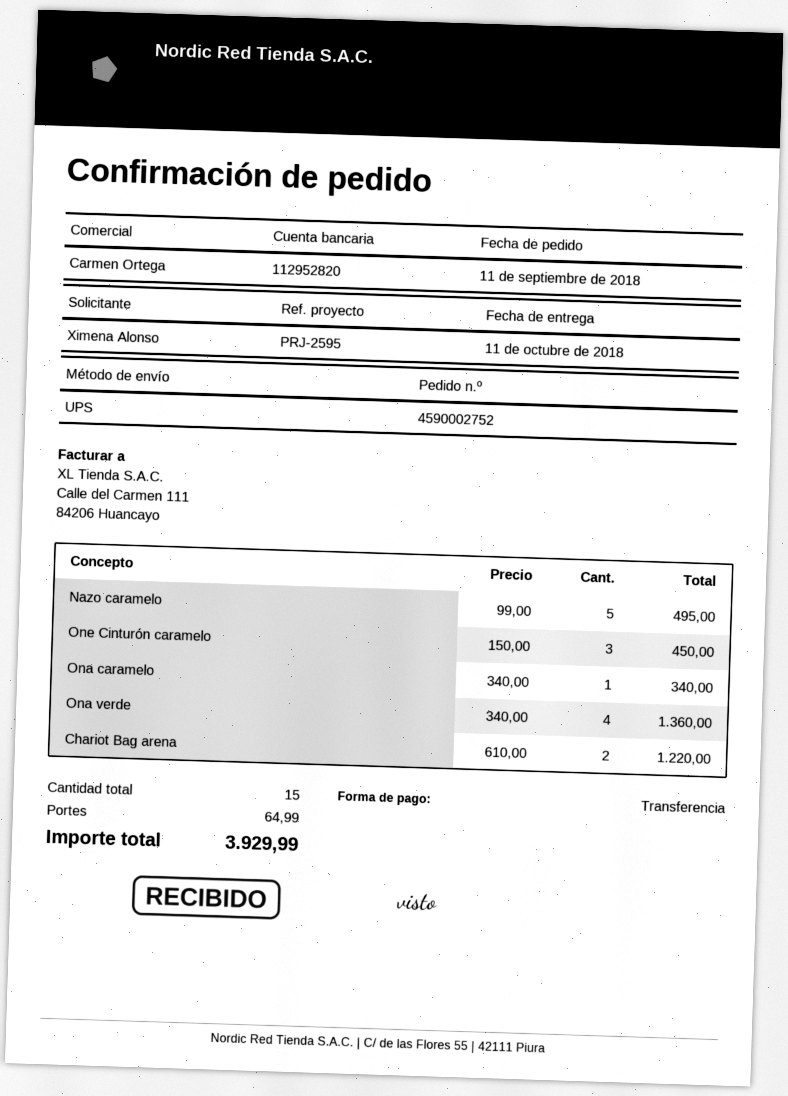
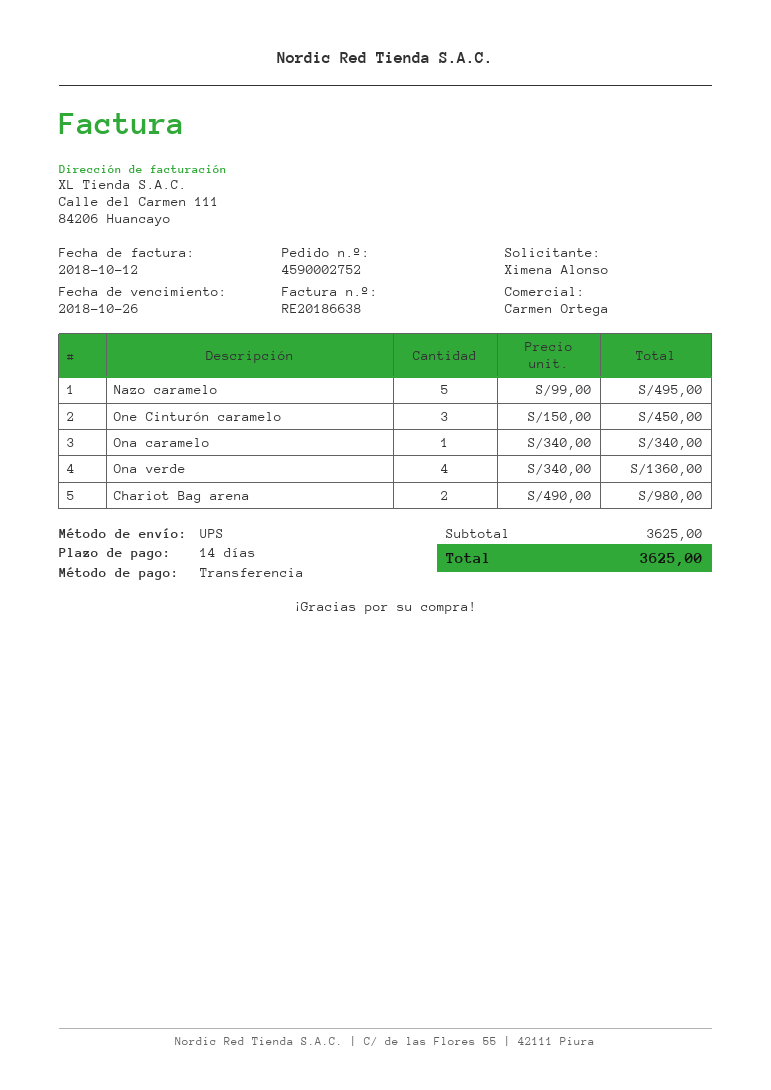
Chariot Bag arena: 2 x 610.00 = 1220.00 -> 2 x 490.00 = 980.00
shipping: 64.99 -> none
total: 3929.99 -> 3625.00

